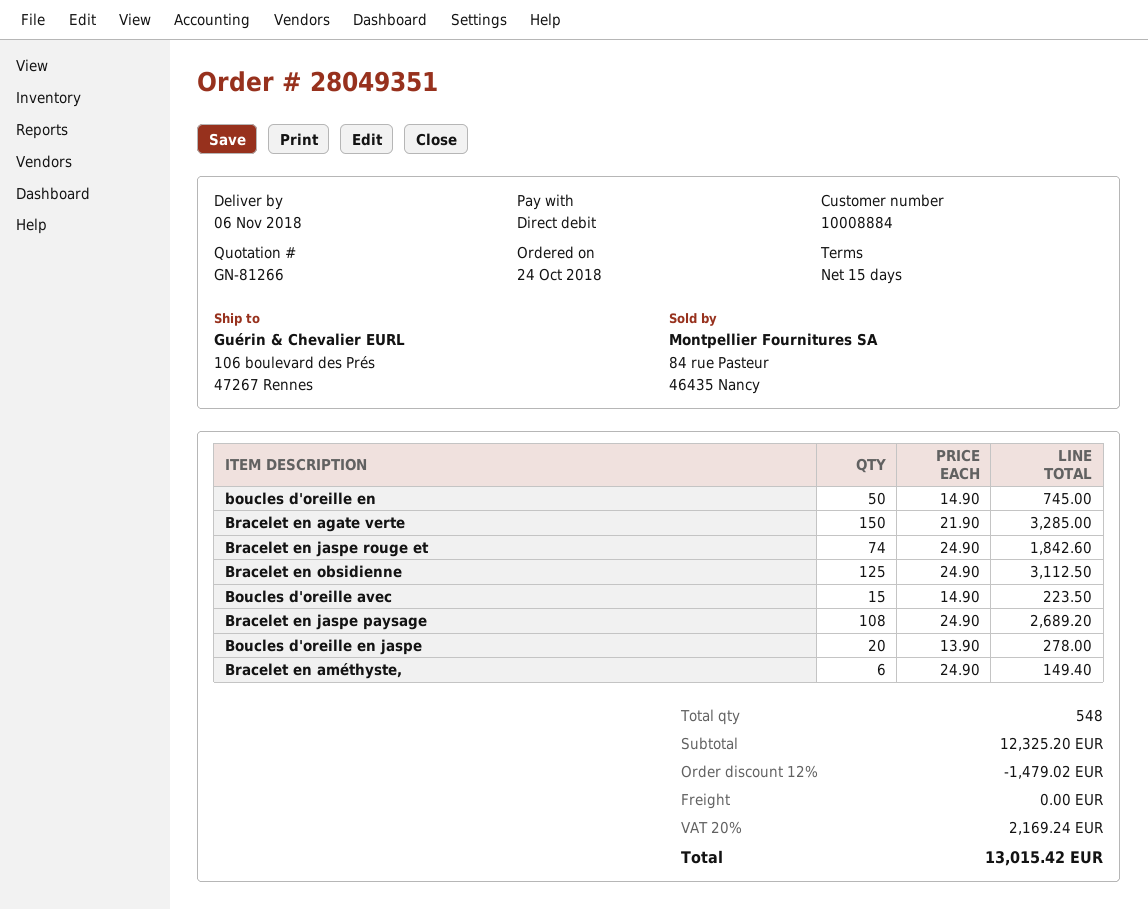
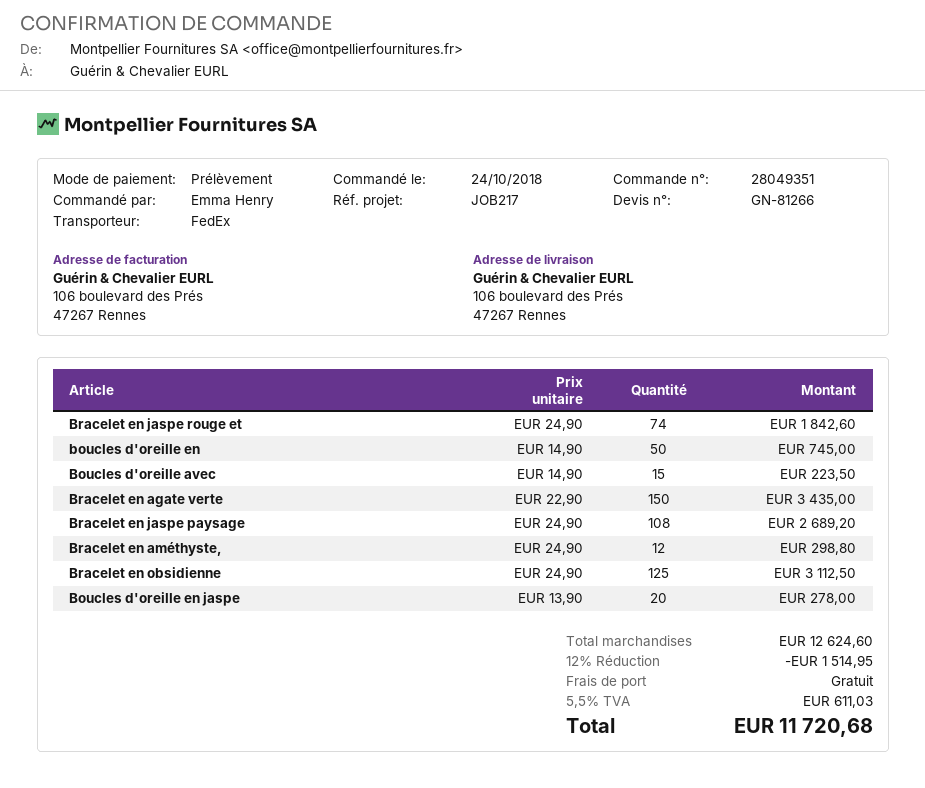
Bracelet en agate verte: 150 x 21.90 = 3285.00 -> 150 x 22.90 = 3435.00
Bracelet en améthyste,: 6 x 24.90 = 149.40 -> 12 x 24.90 = 298.80
subtotal: 12325.20 -> 12624.60
discount: 12% = 1479.02 -> 12% = 1514.95
tax: 20% = 2169.24 -> 5.5% = 611.03
total: 13015.42 -> 11720.68

